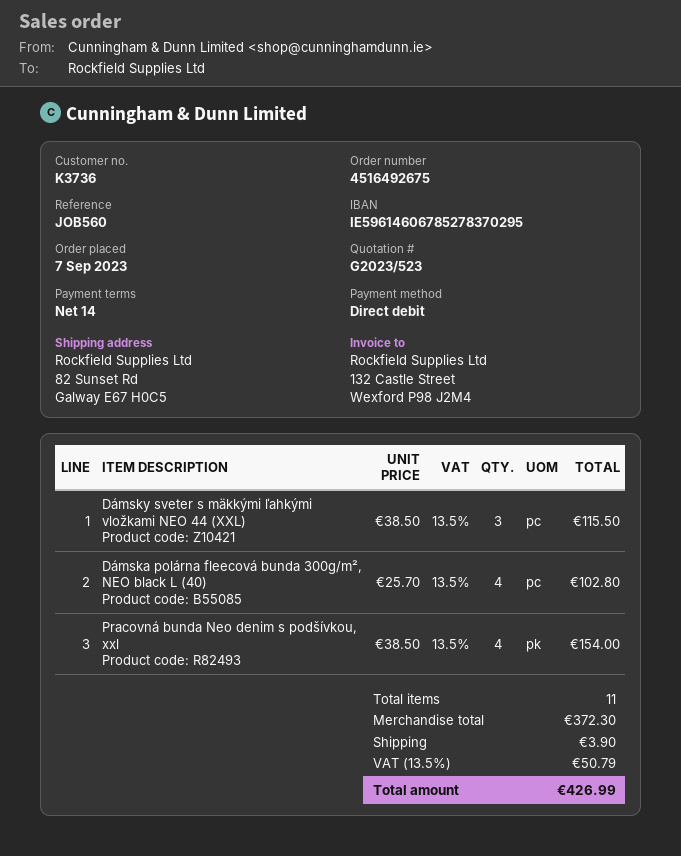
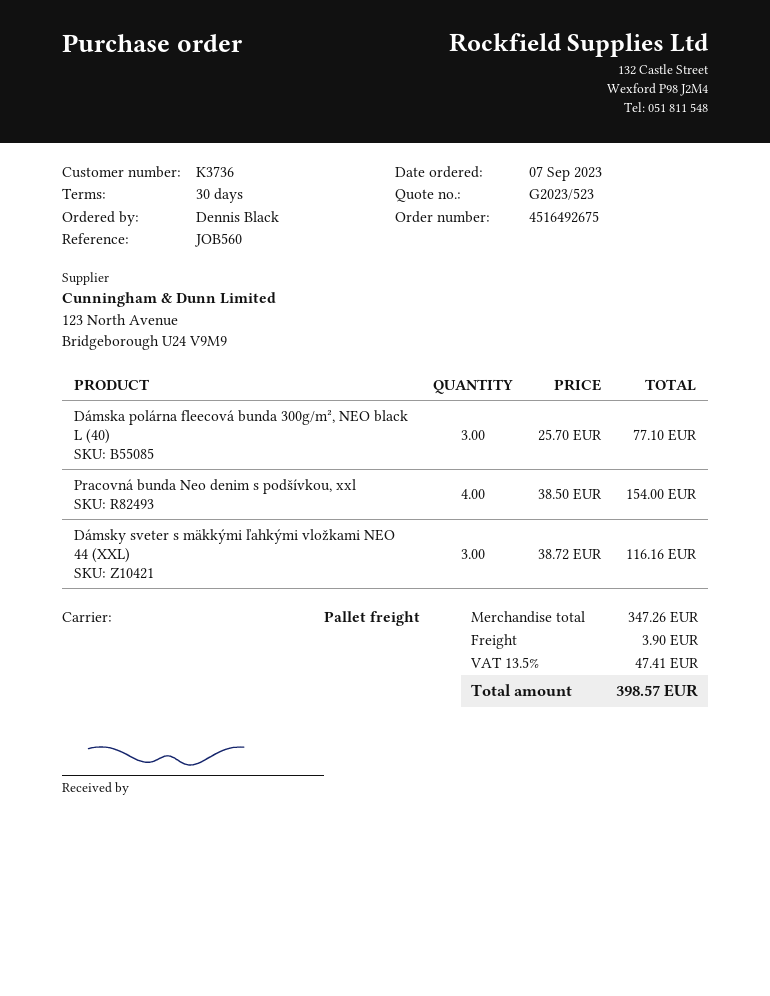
payment terms: 14 days -> 30 days
Dámsky sveter s mäkkými ľahkými vložkami NEO 44 (XXL): 3 x 38.50 = 115.50 -> 3 x 38.72 = 116.16
Dámska polárna fleecová bunda 300g/m², NEO black L (40): 4 x 25.70 = 102.80 -> 3 x 25.70 = 77.10
subtotal: 372.30 -> 347.26
tax: 13.5% = 50.79 -> 13.5% = 47.41
total: 426.99 -> 398.57

